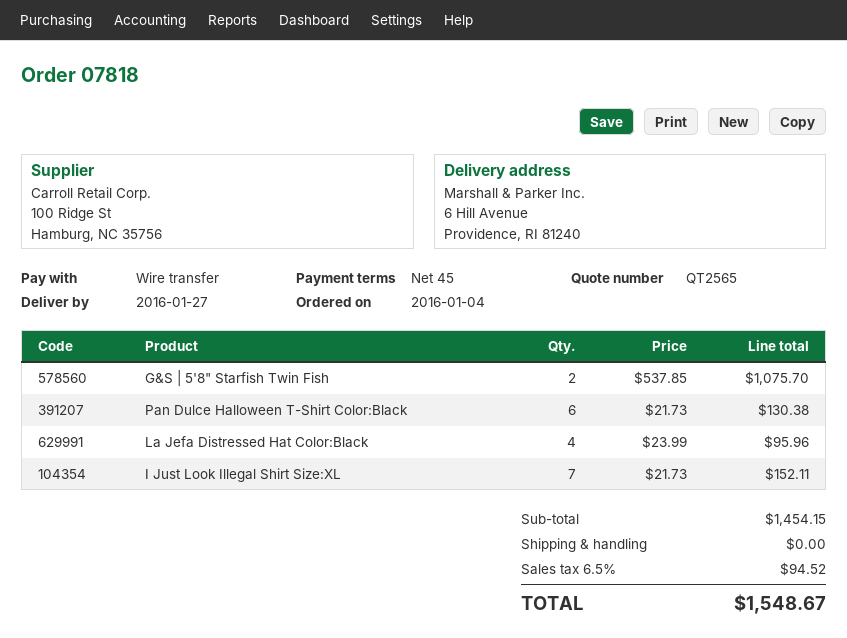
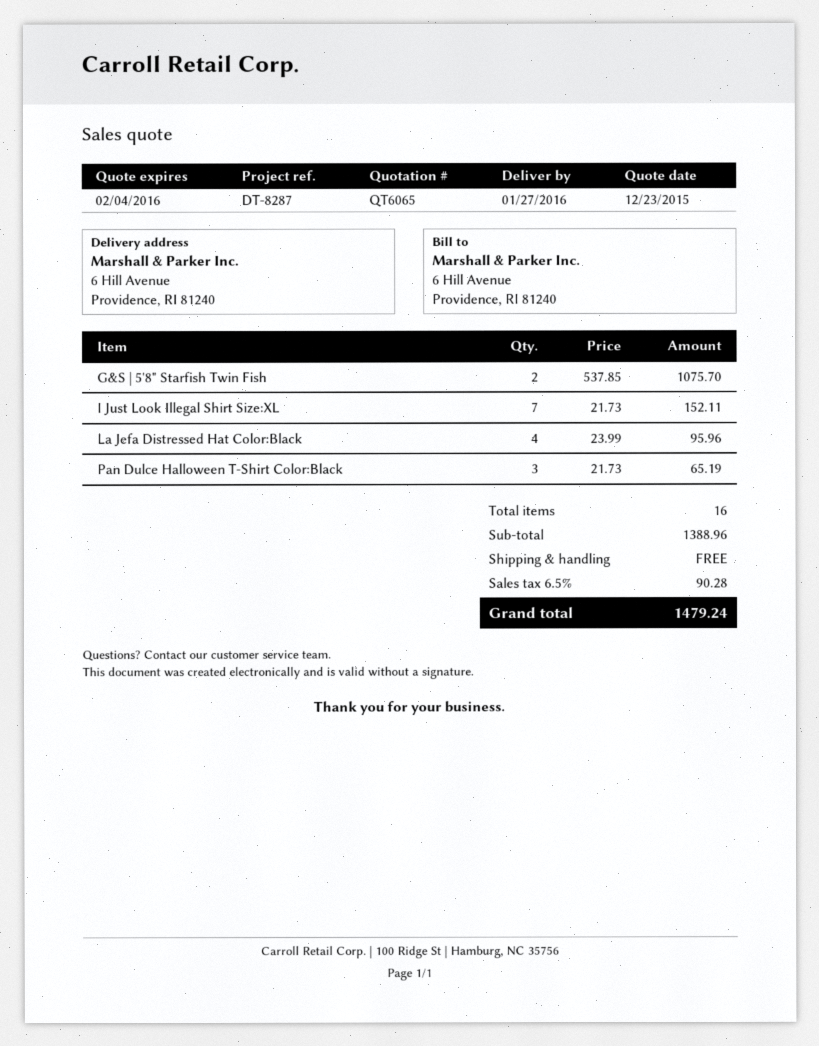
quote number: QT2565 -> QT6065
Pan Dulce Halloween T-Shirt Color:Black: 6 x 21.73 = 130.38 -> 3 x 21.73 = 65.19
subtotal: 1454.15 -> 1388.96
tax: 6.5% = 94.52 -> 6.5% = 90.28
total: 1548.67 -> 1479.24

